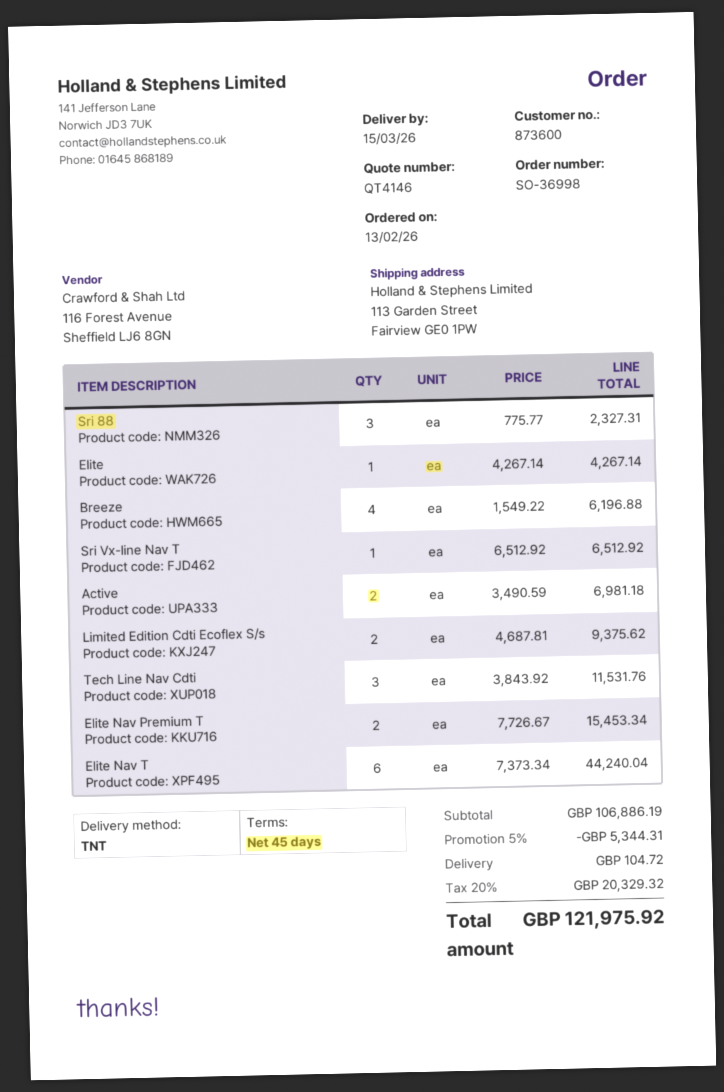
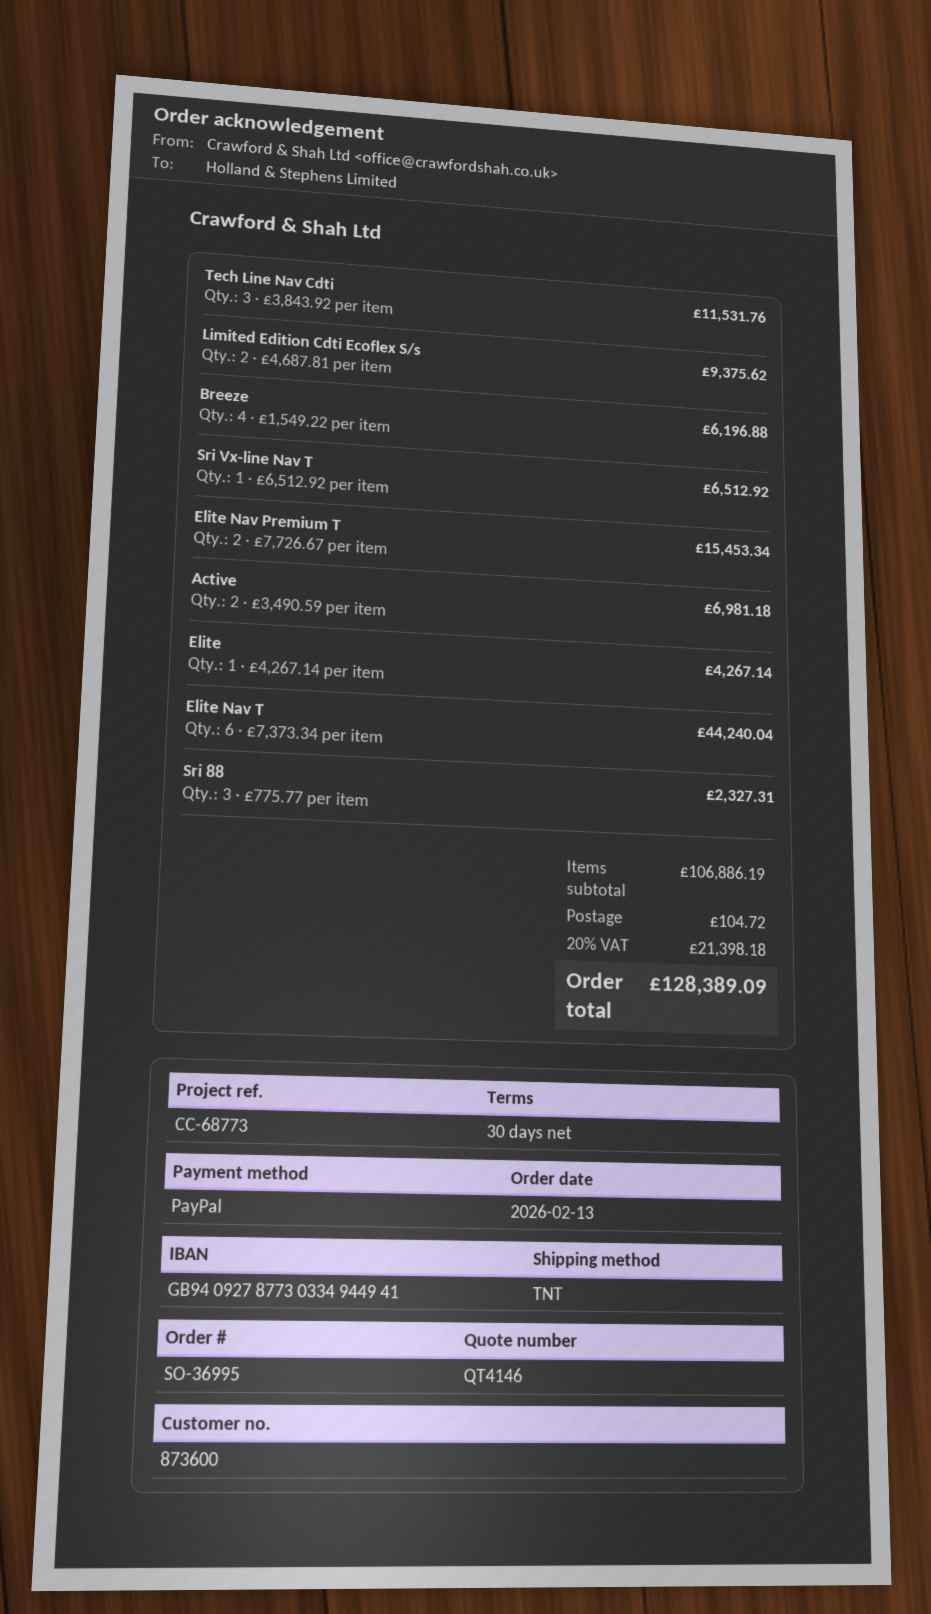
order number: SO-36998 -> SO-36995
payment terms: 45 days -> 30 days
discount: 5% = 5344.31 -> none
tax: 20% = 20329.32 -> 20% = 21398.18
total: 121975.92 -> 128389.09

